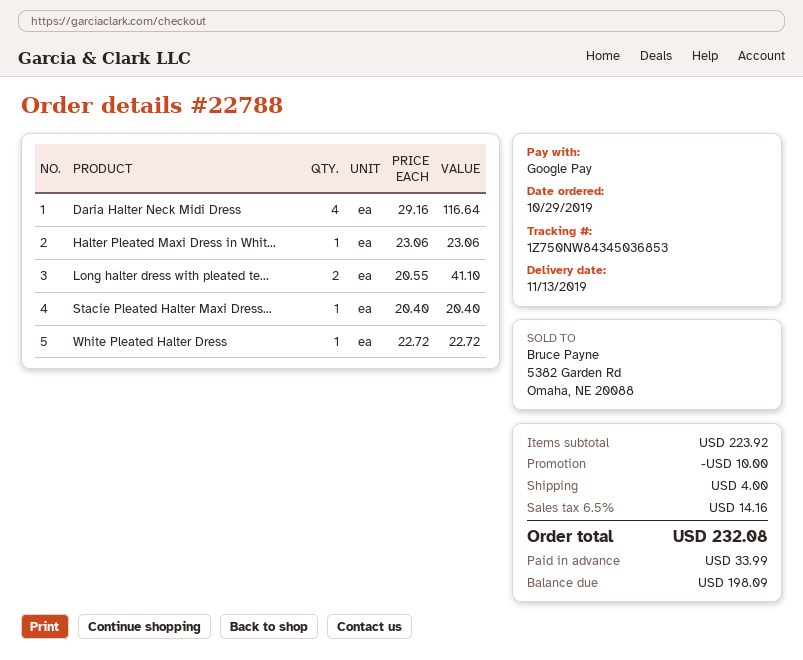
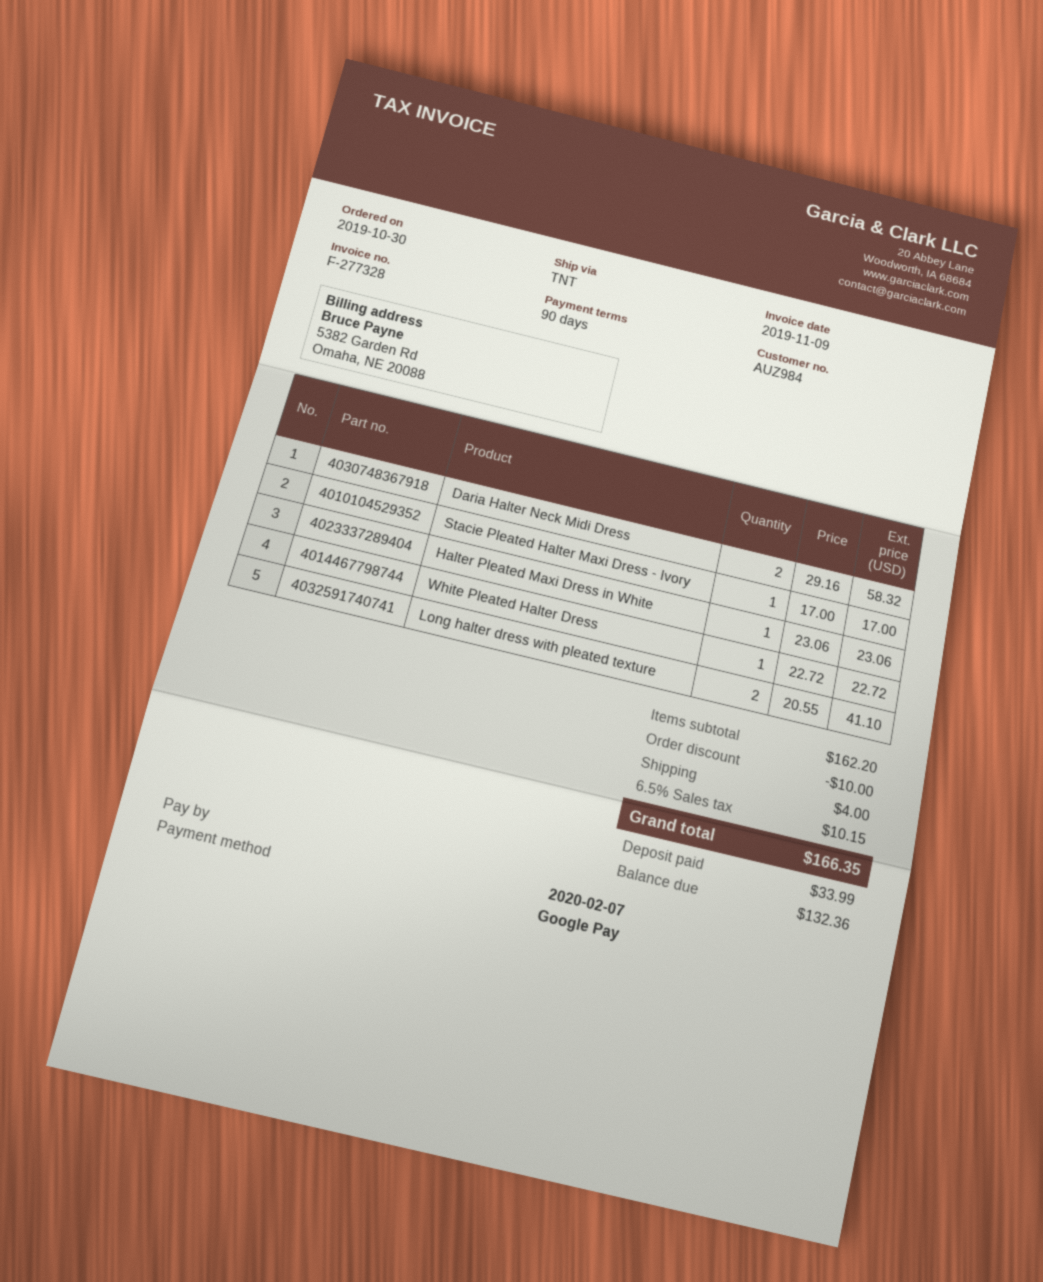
order date: 2019-10-29 -> 2019-10-30
Daria Halter Neck Midi Dress: 4 x 29.16 = 116.64 -> 2 x 29.16 = 58.32
Stacie Pleated Halter Maxi Dress...: 1 x 20.40 = 20.40 -> 1 x 17.00 = 17.00
subtotal: 223.92 -> 162.20
tax: 6.5% = 14.16 -> 6.5% = 10.15
total: 232.08 -> 166.35
balance: 198.09 -> 132.36

